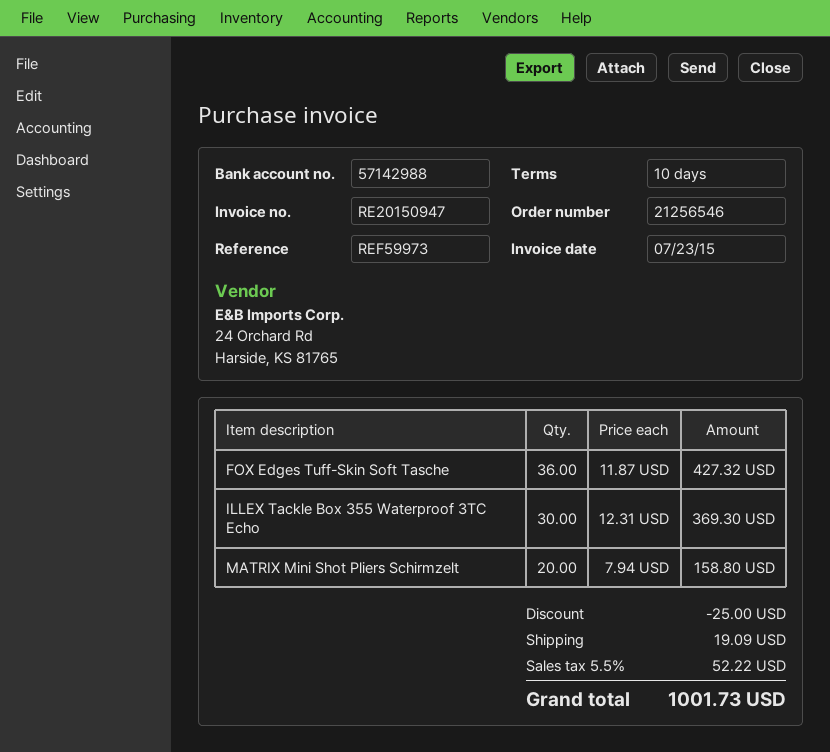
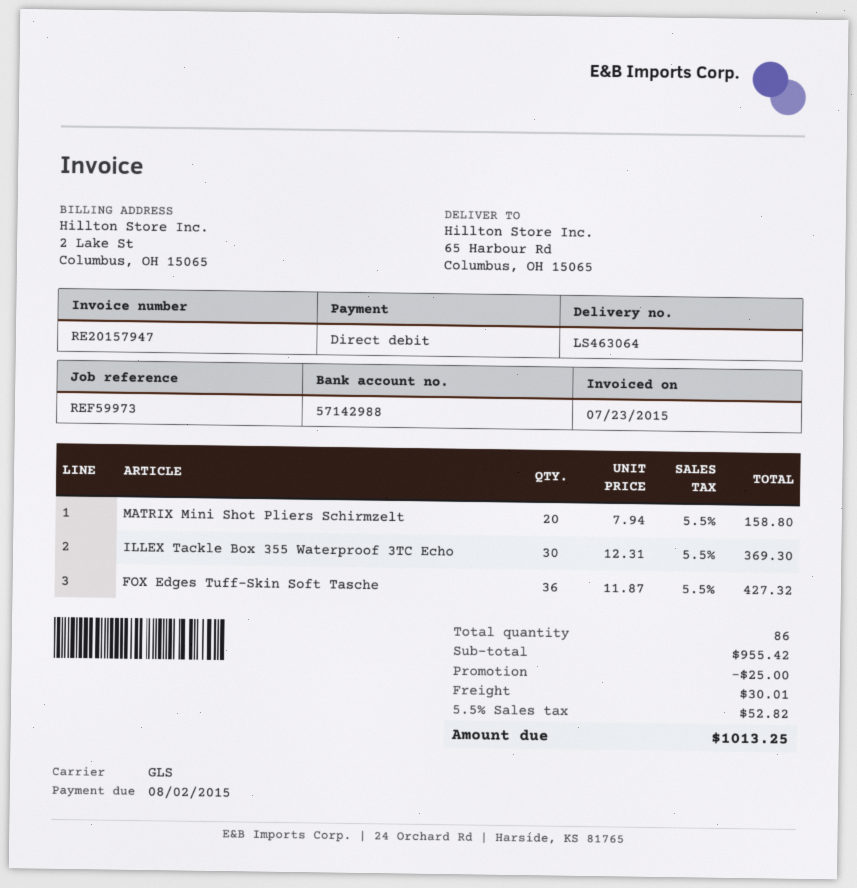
invoice number: RE20150947 -> RE20157947
shipping: 19.09 -> 30.01
tax: 5.5% = 52.22 -> 5.5% = 52.82
total: 1001.73 -> 1013.25

